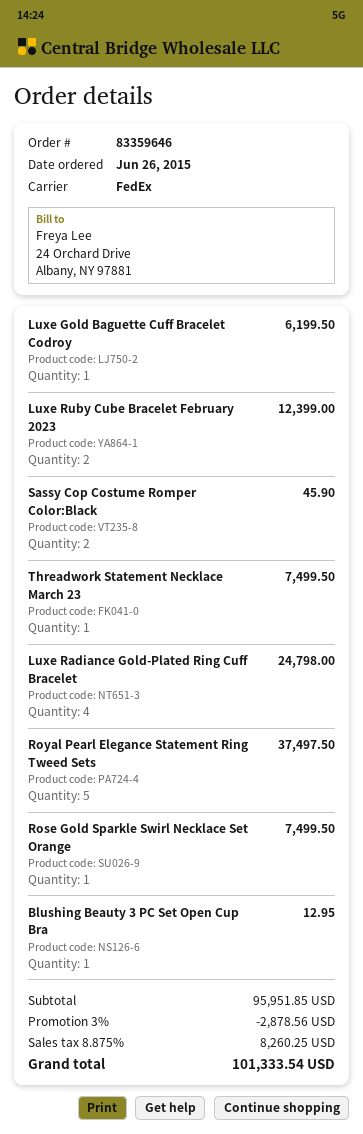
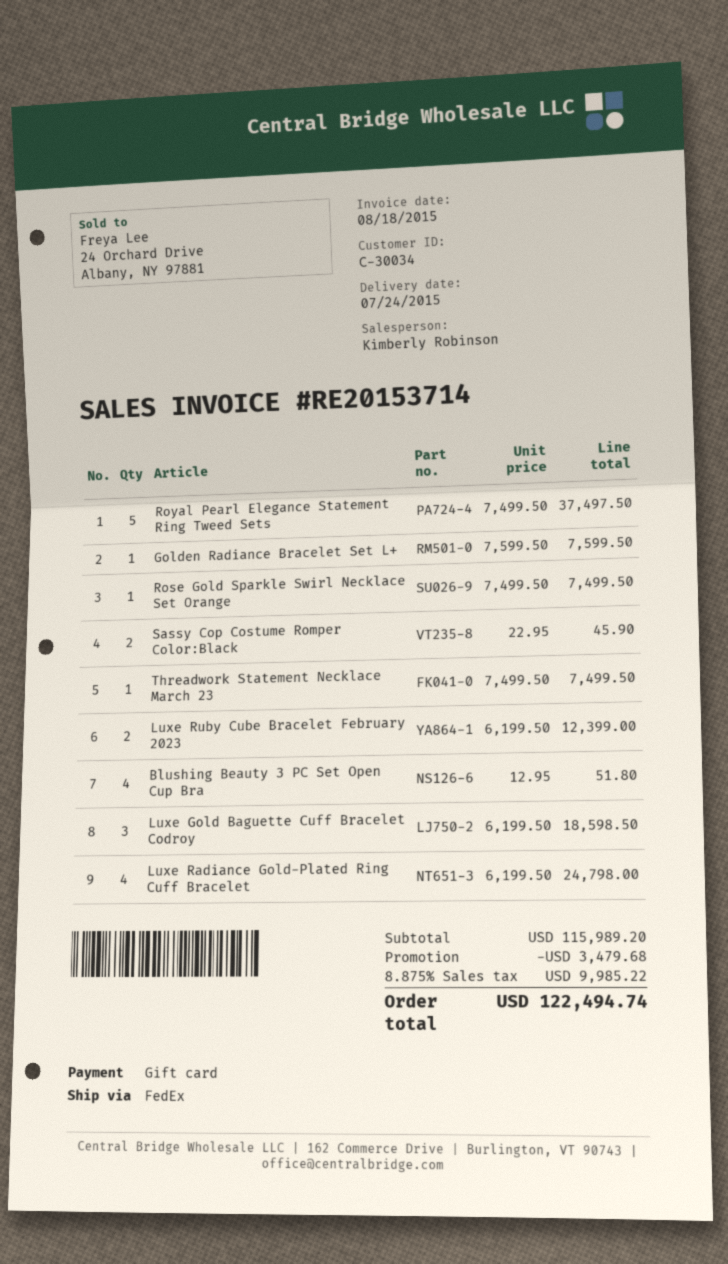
Luxe Gold Baguette Cuff Bracelet Codroy: 1 for 6199.50 -> 3 for 18598.50
Blushing Beauty 3 PC Set Open Cup Bra: 1 for 12.95 -> 4 for 51.80
Golden Radiance Bracelet Set L+: none -> 1 for 7599.50
subtotal: 95951.85 -> 115989.20
discount: 2878.56 -> 3479.68
tax: 8.875% = 8260.25 -> 8.875% = 9985.22
total: 101333.54 -> 122494.74

